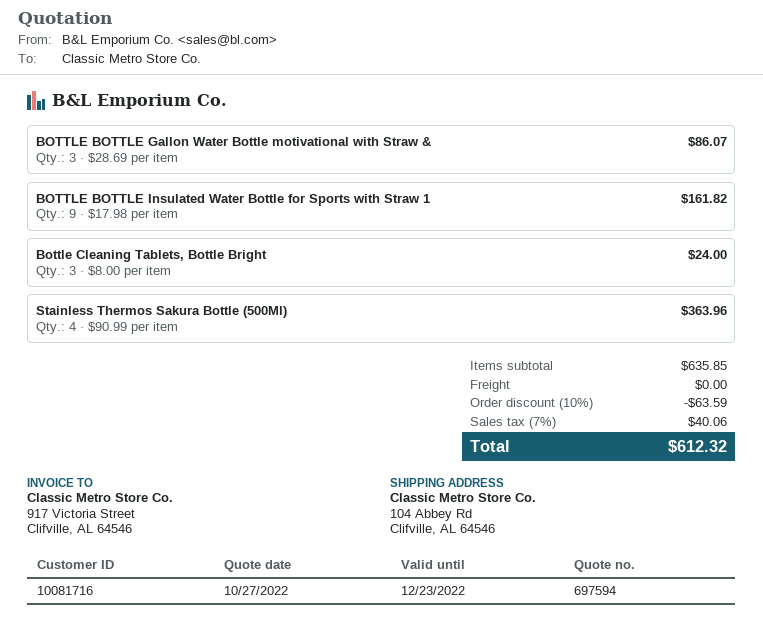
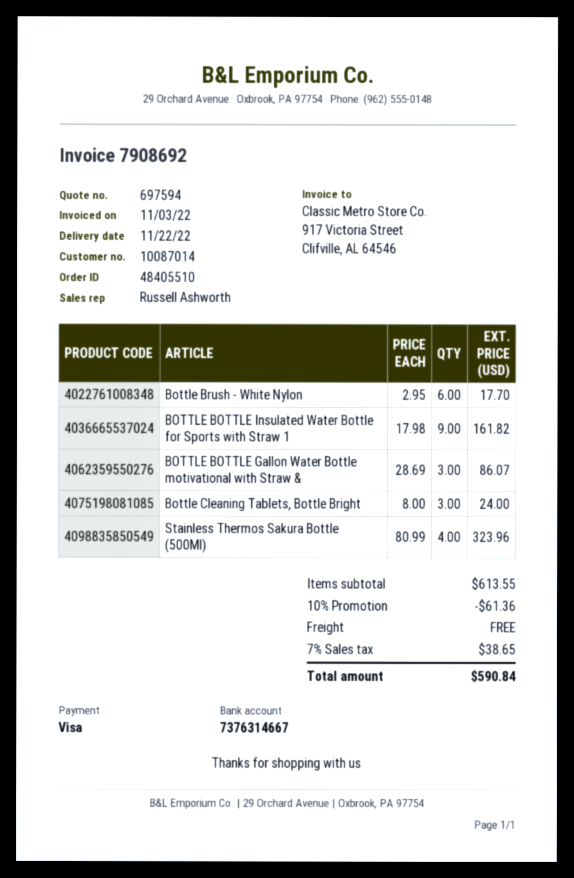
customer number: 10081716 -> 10087014
Stainless Thermos Sakura Bottle (500Ml): 4 x 90.99 = 363.96 -> 4 x 80.99 = 323.96
Bottle Brush - White Nylon: none -> 6 x 2.95 = 17.70
subtotal: 635.85 -> 613.55
discount: 10% = 63.59 -> 10% = 61.36
tax: 7% = 40.06 -> 7% = 38.65
total: 612.32 -> 590.84

